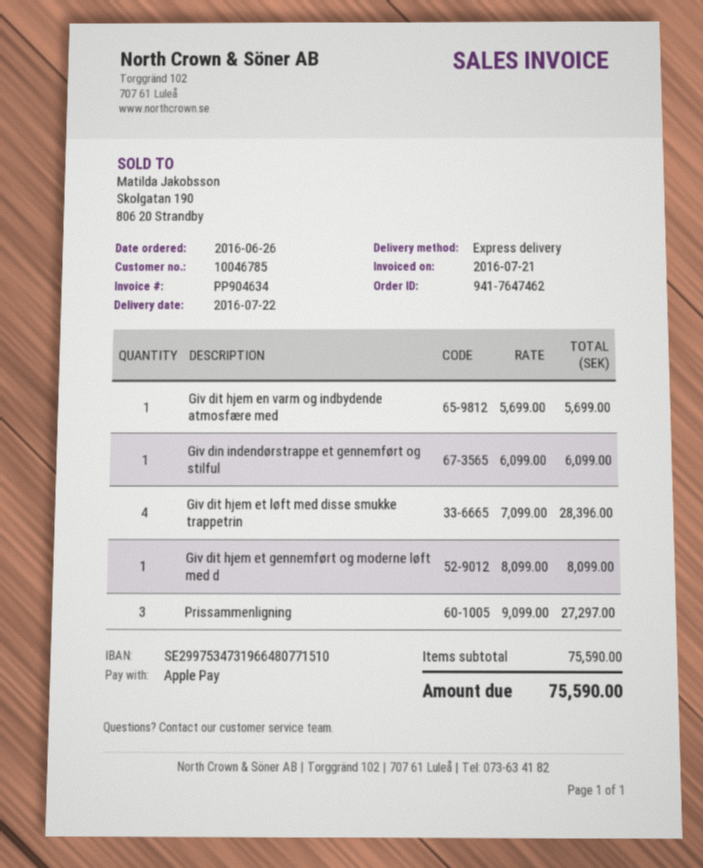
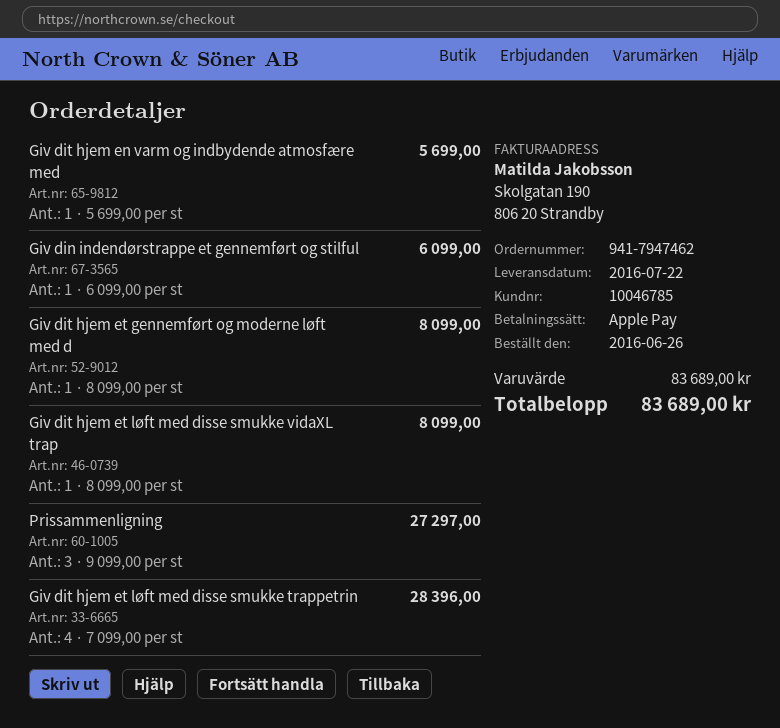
order number: 941-7647462 -> 941-7947462
Giv dit hjem et løft med disse smukke vidaXL trap: none -> 1 x 8099.00 = 8099.00
subtotal: 75590.00 -> 83689.00
total: 75590.00 -> 83689.00

